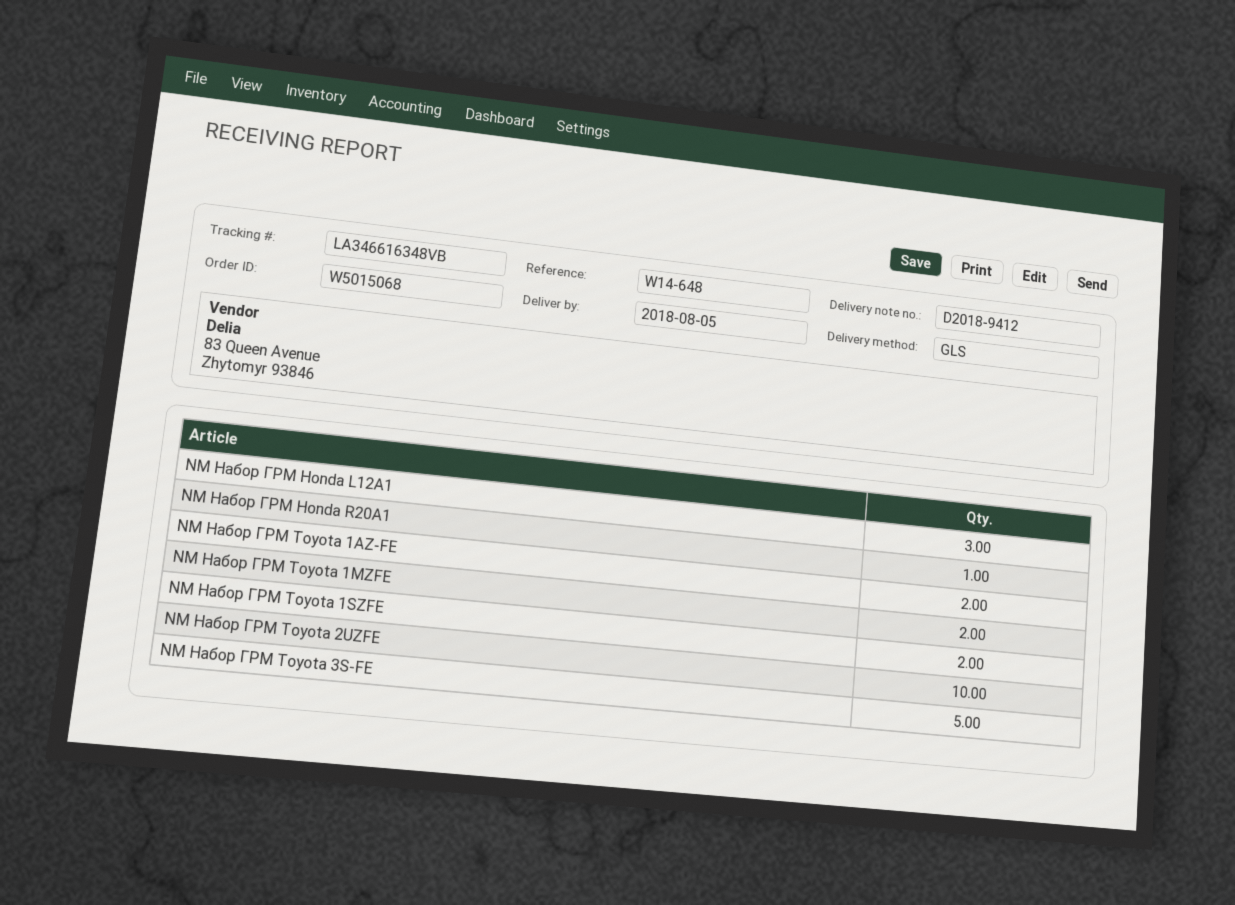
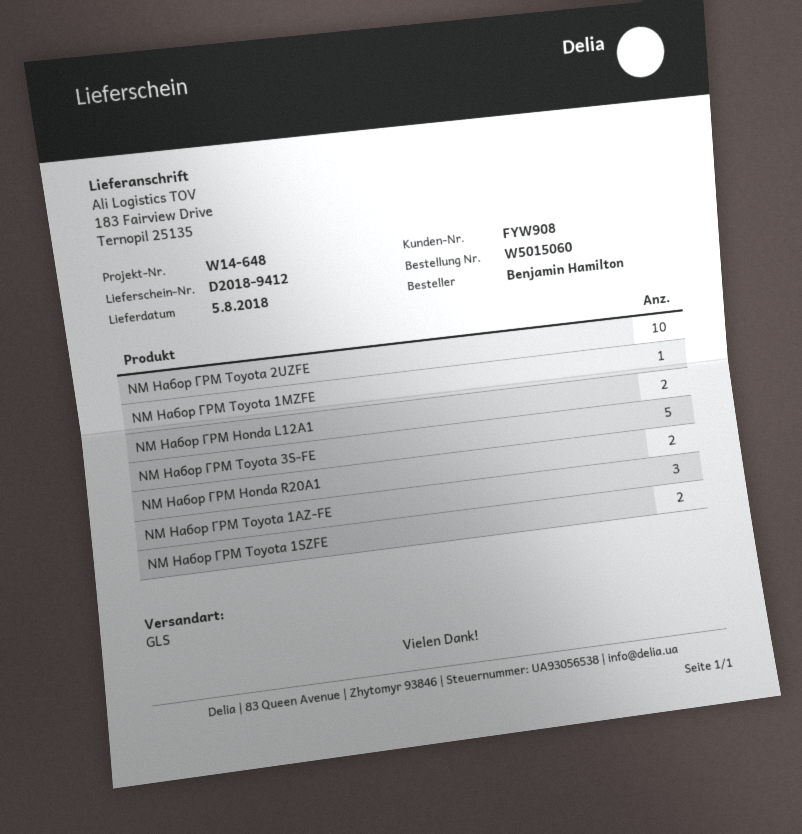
order number: W5015068 -> W5015060
NM Набор ГРМ Honda L12A1: 3 -> 2
NM Набор ГРМ Honda R20A1: 1 -> 2
NM Набор ГРМ Toyota 1AZ-FE: 2 -> 3
NM Набор ГРМ Toyota 1MZFE: 2 -> 1

